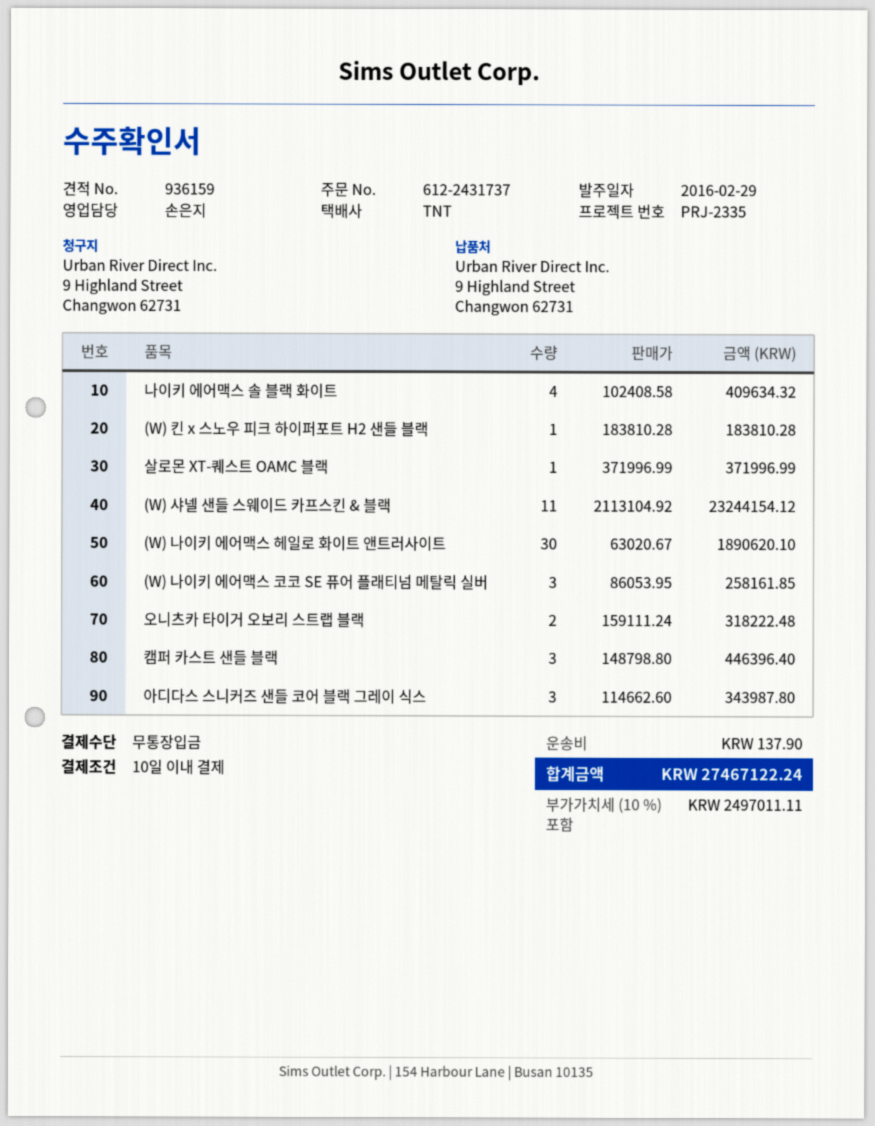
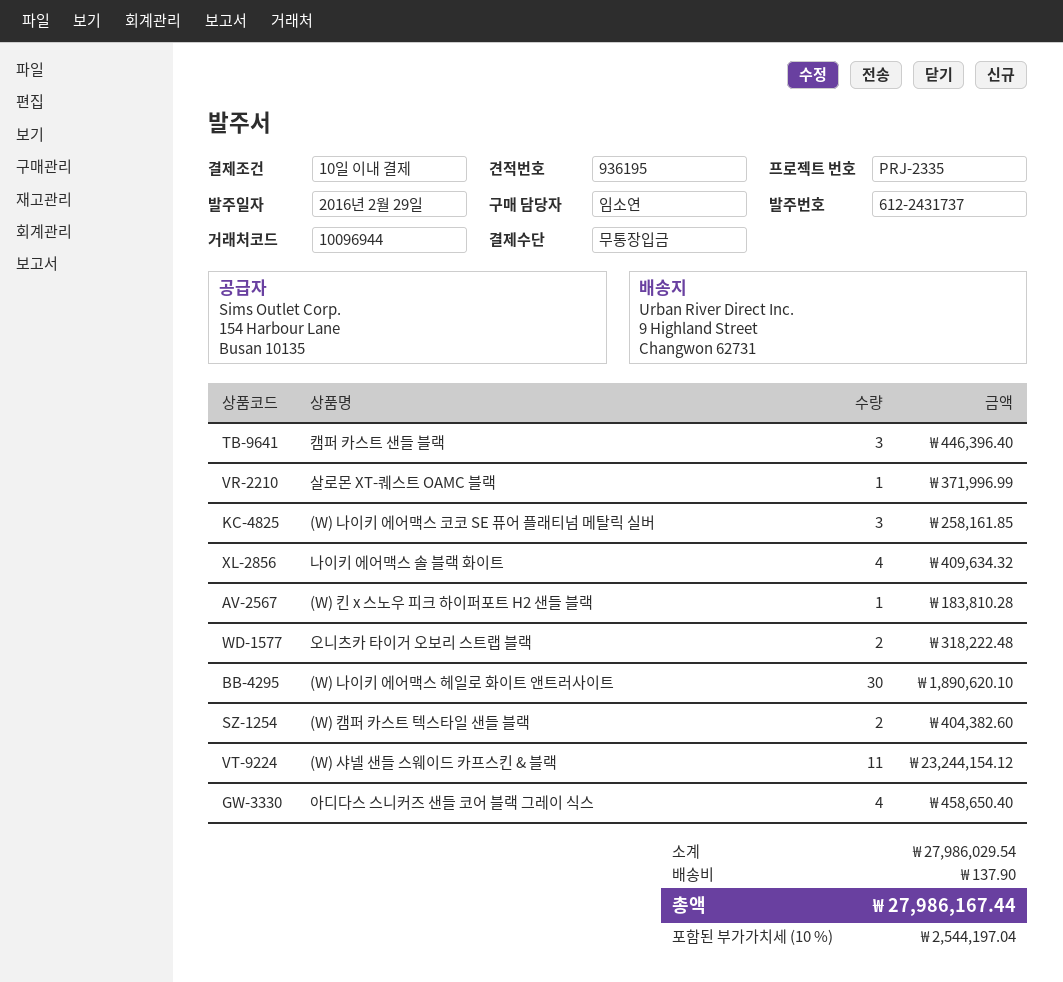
quote number: 936159 -> 936195
아디다스 스니커즈 샌들 코어 블랙 그레이 식스: 3 for 343987.80 -> 4 for 458650.40
(W) 캠퍼 카스트 텍스타일 샌들 블랙: none -> 2 for 404382.60
tax: 10% = 2497011.11 -> 10% = 2544197.04
total: 27467122.24 -> 27986167.44

